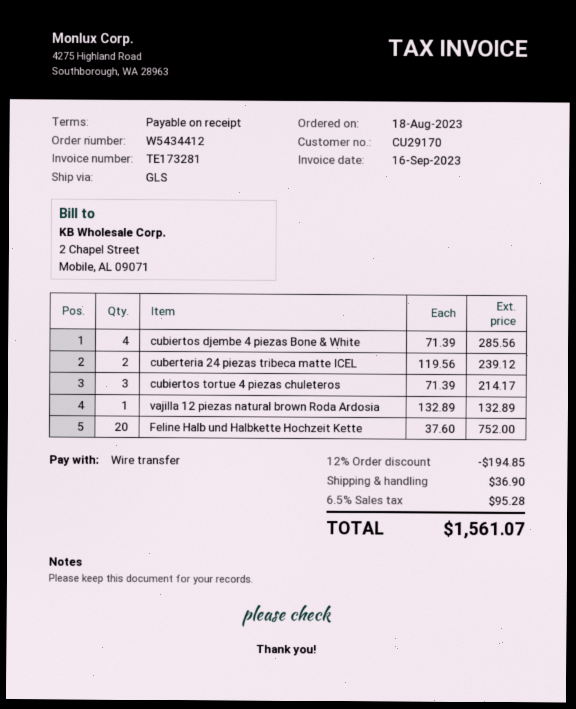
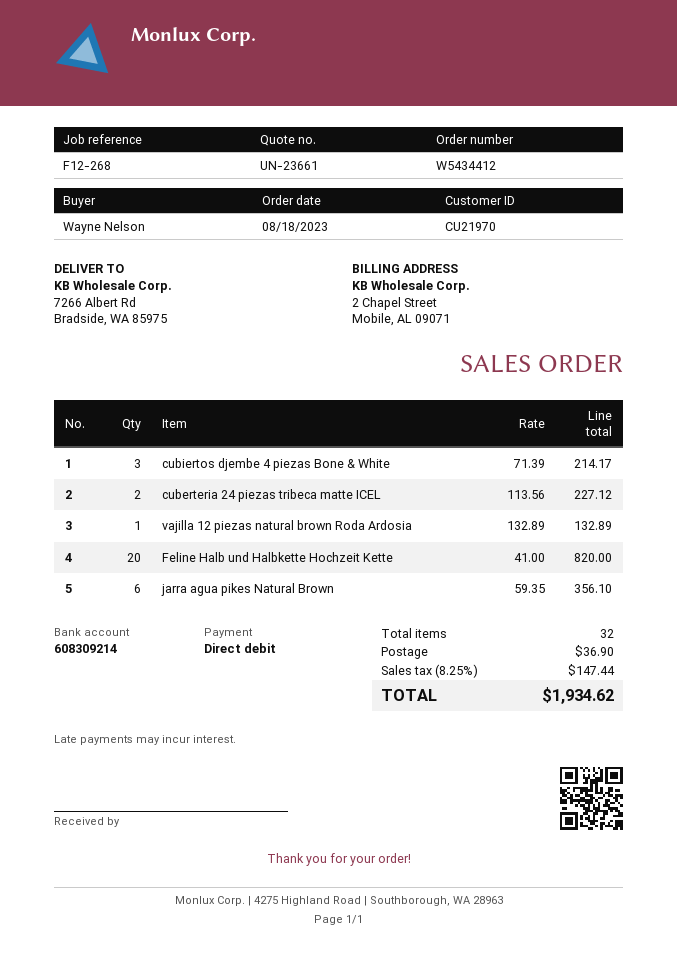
customer number: CU29170 -> CU21970
payment method: bank transfer -> direct debit
cubiertos djembe 4 piezas Bone & White: 4 x 71.39 = 285.56 -> 3 x 71.39 = 214.17
cuberteria 24 piezas tribeca matte ICEL: 2 x 119.56 = 239.12 -> 2 x 113.56 = 227.12
cubiertos tortue 4 piezas chuleteros: 3 x 71.39 = 214.17 -> none
Feline Halb und Halbkette Hochzeit Kette: 20 x 37.60 = 752.00 -> 20 x 41.00 = 820.00
jarra agua pikes Natural Brown: none -> 6 x 59.35 = 356.10
discount: 12% = 194.85 -> none
tax: 6.5% = 95.28 -> 8.25% = 147.44
total: 1561.07 -> 1934.62

